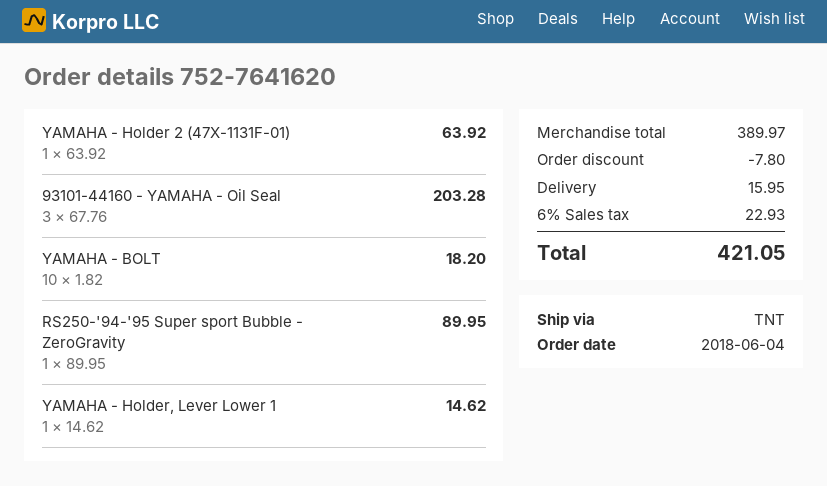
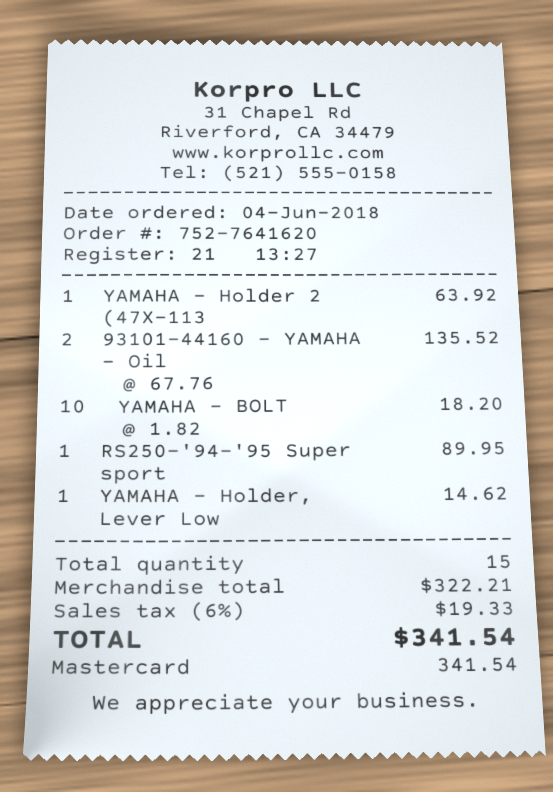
93101-44160 - YAMAHA - Oil Seal: 3 x 67.76 = 203.28 -> 2 x 67.76 = 135.52
subtotal: 389.97 -> 322.21
discount: 7.80 -> none
shipping: 15.95 -> none
tax: 6% = 22.93 -> 6% = 19.33
total: 421.05 -> 341.54

